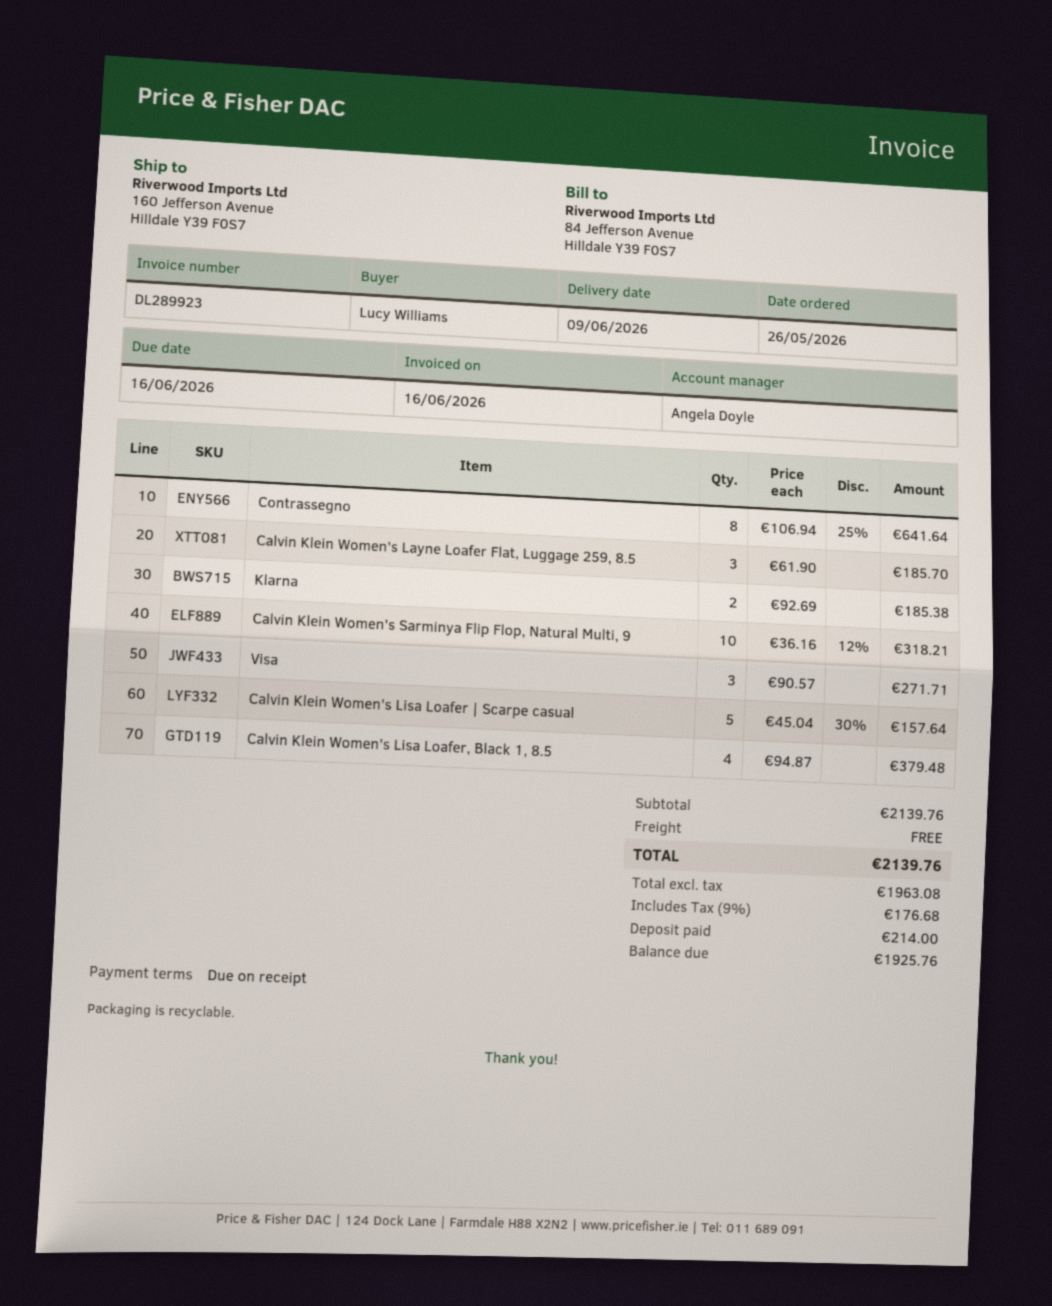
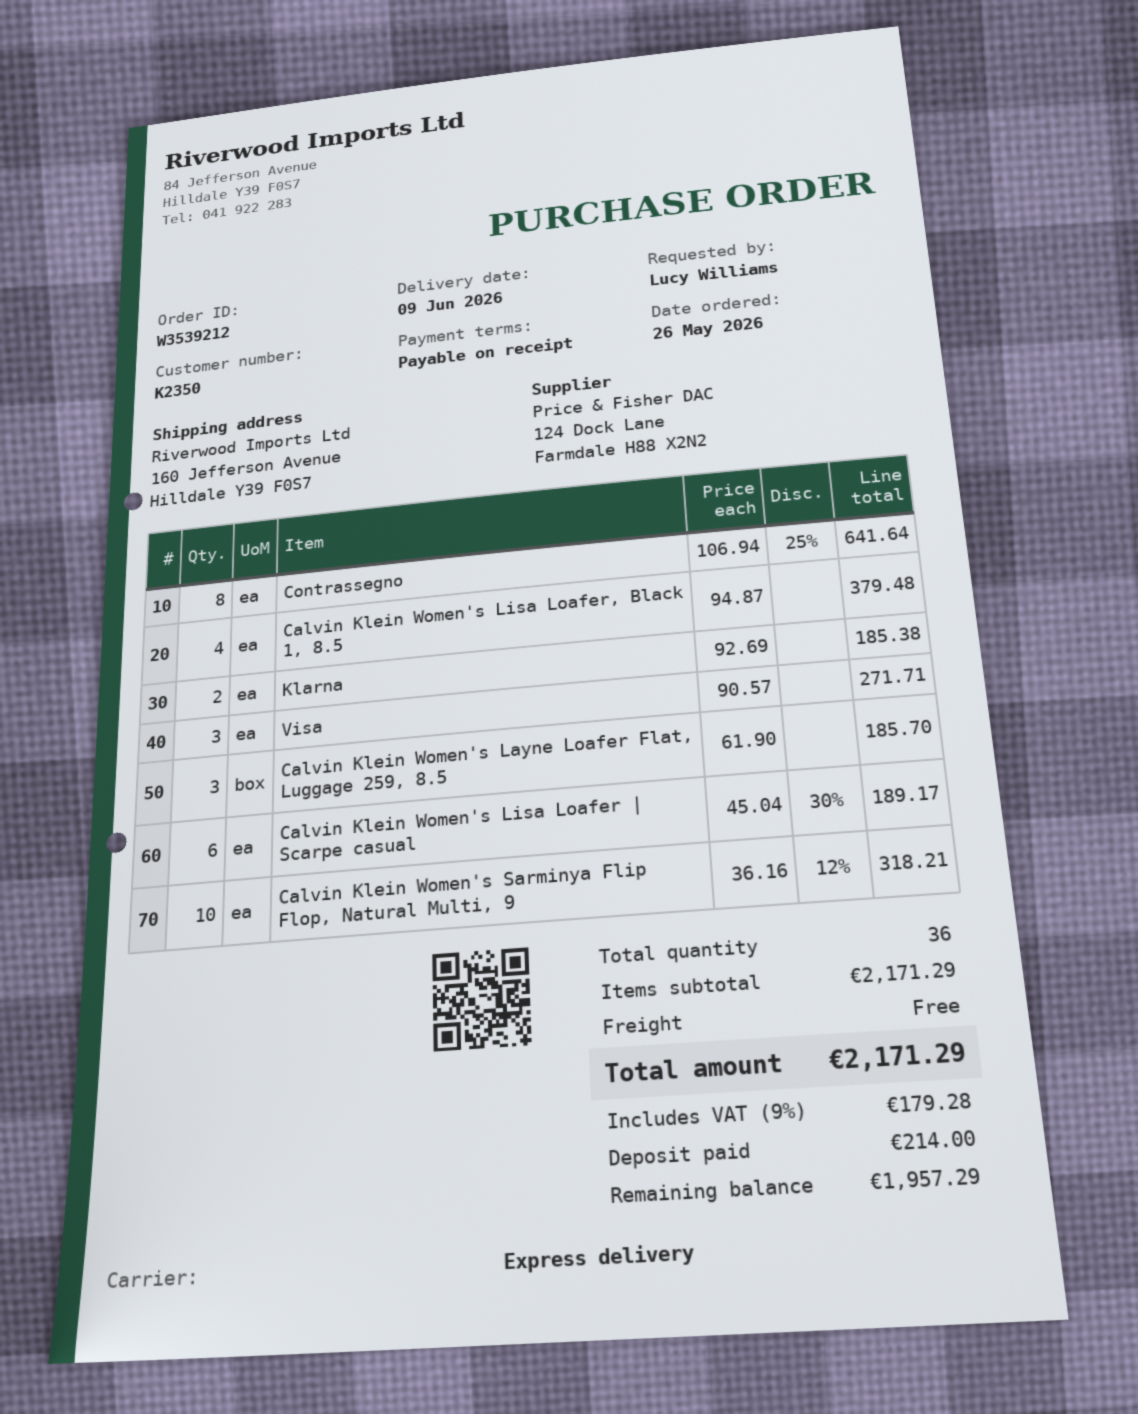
Calvin Klein Women's Lisa Loafer | Scarpe casual: 5 x 45.04 - 30% = 157.64 -> 6 x 45.04 - 30% = 189.17
subtotal: 2139.76 -> 2171.29
tax: 9% = 176.68 -> 9% = 179.28
total: 2139.76 -> 2171.29
balance: 1925.76 -> 1957.29

